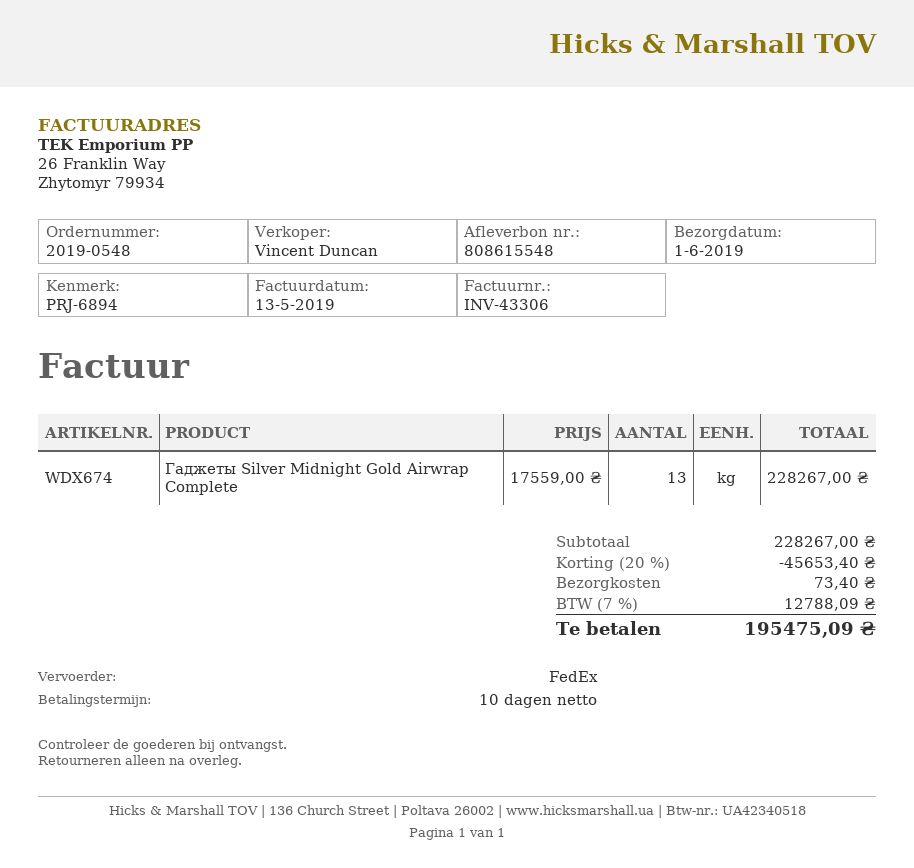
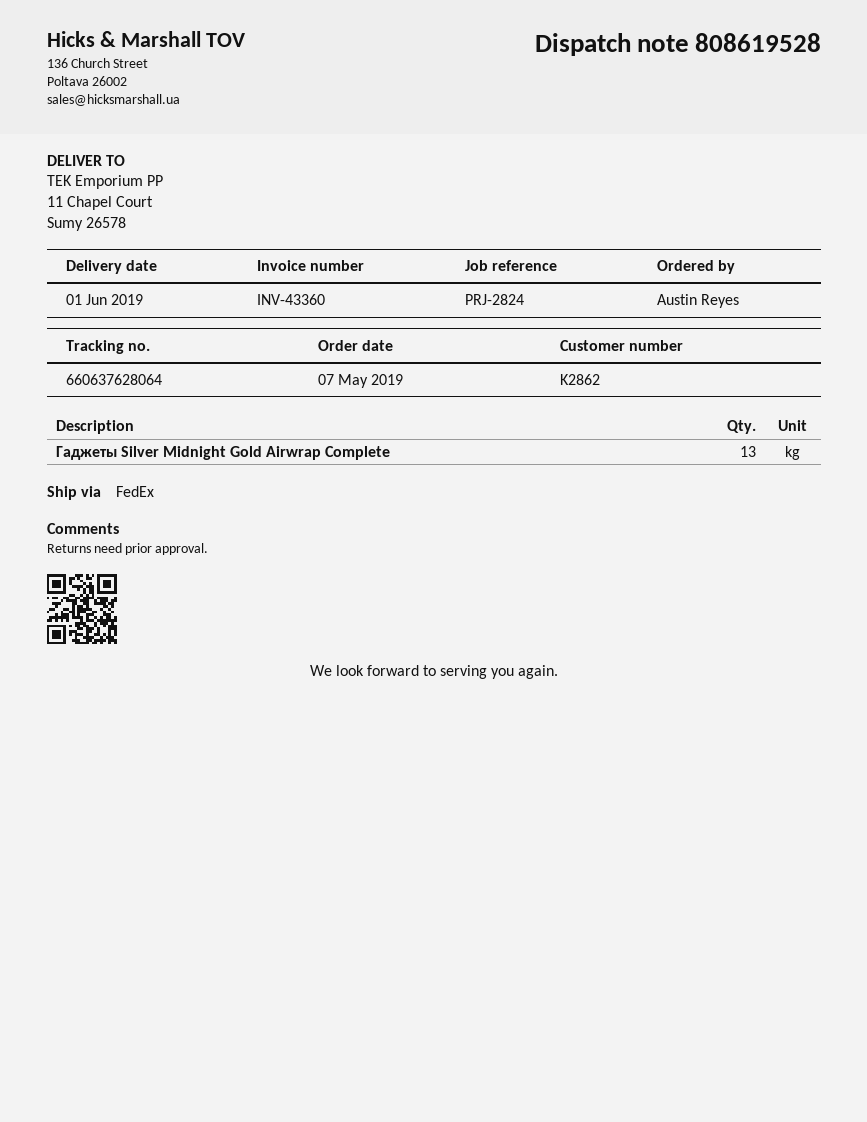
delivery note number: 808615548 -> 808619528
invoice number: INV-43306 -> INV-43360
reference: PRJ-6894 -> PRJ-2824

